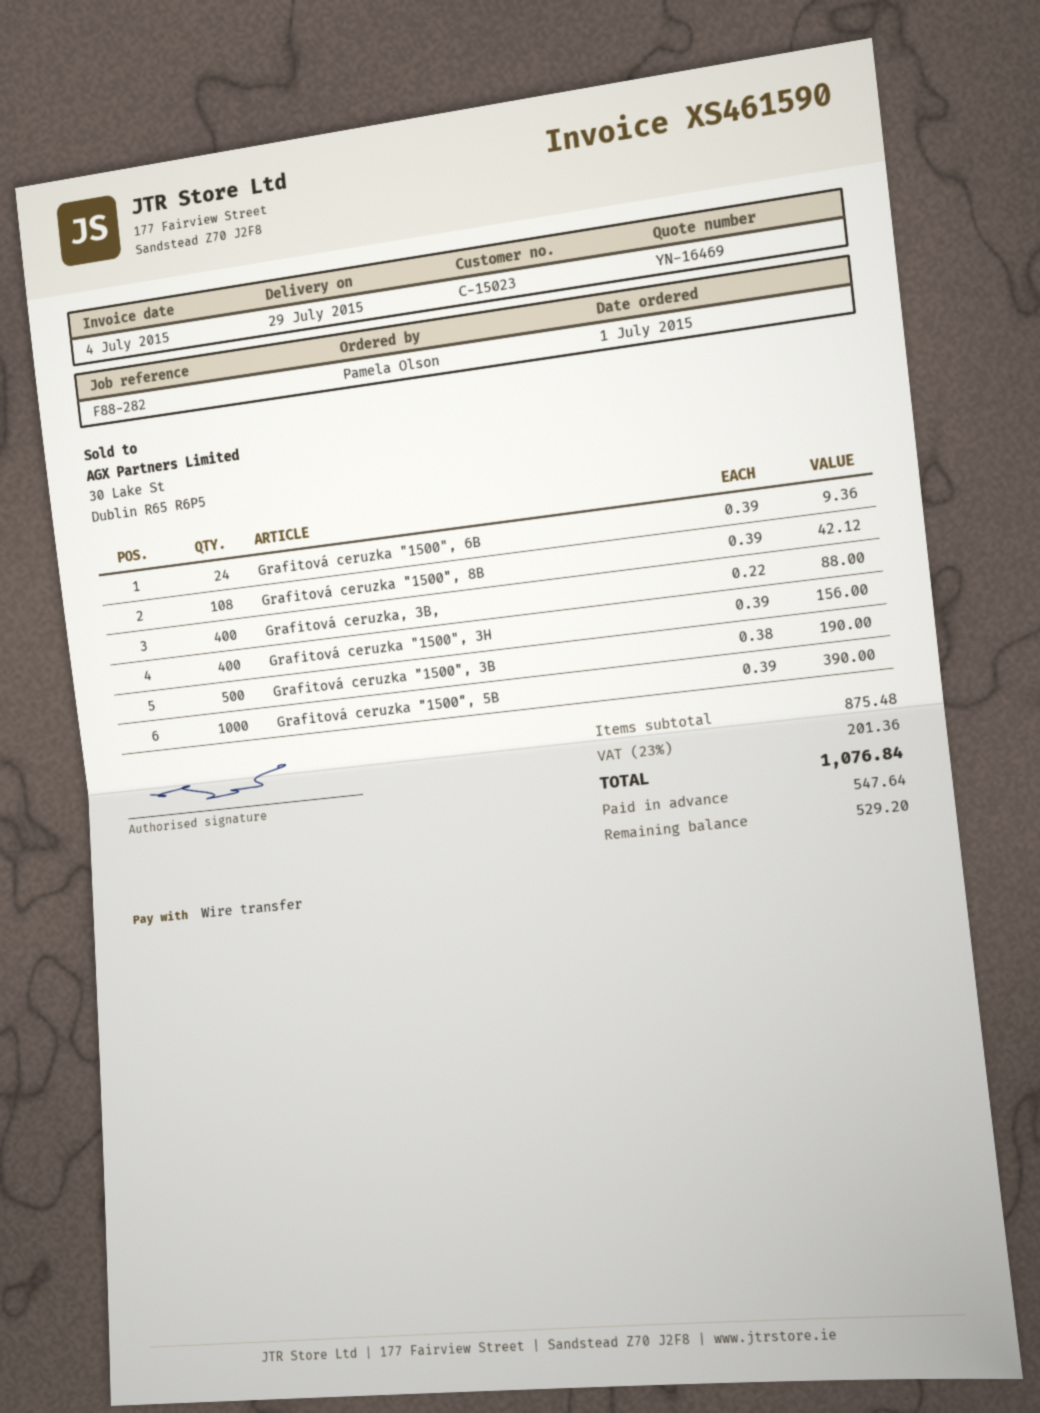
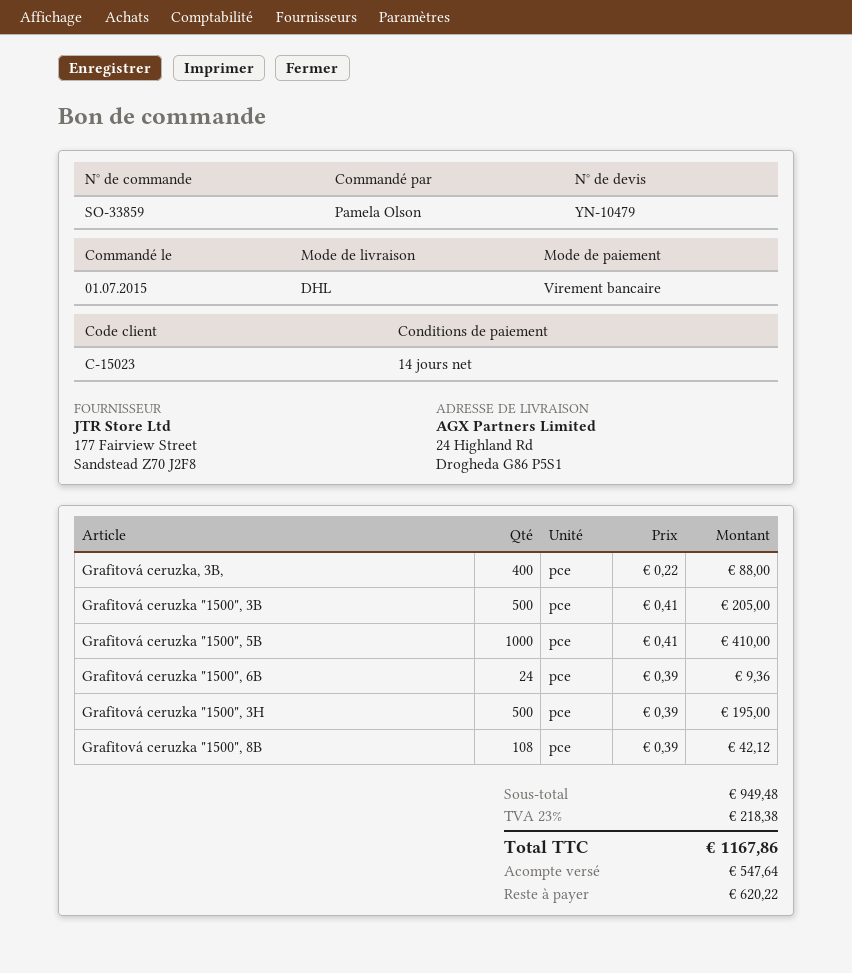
quote number: YN-16469 -> YN-10479
Grafitová ceruzka "1500", 3H: 400 x 0.39 = 156.00 -> 500 x 0.39 = 195.00
Grafitová ceruzka "1500", 3B: 500 x 0.38 = 190.00 -> 500 x 0.41 = 205.00
Grafitová ceruzka "1500", 5B: 1000 x 0.39 = 390.00 -> 1000 x 0.41 = 410.00
subtotal: 875.48 -> 949.48
tax: 23% = 201.36 -> 23% = 218.38
total: 1076.84 -> 1167.86
balance: 529.20 -> 620.22

